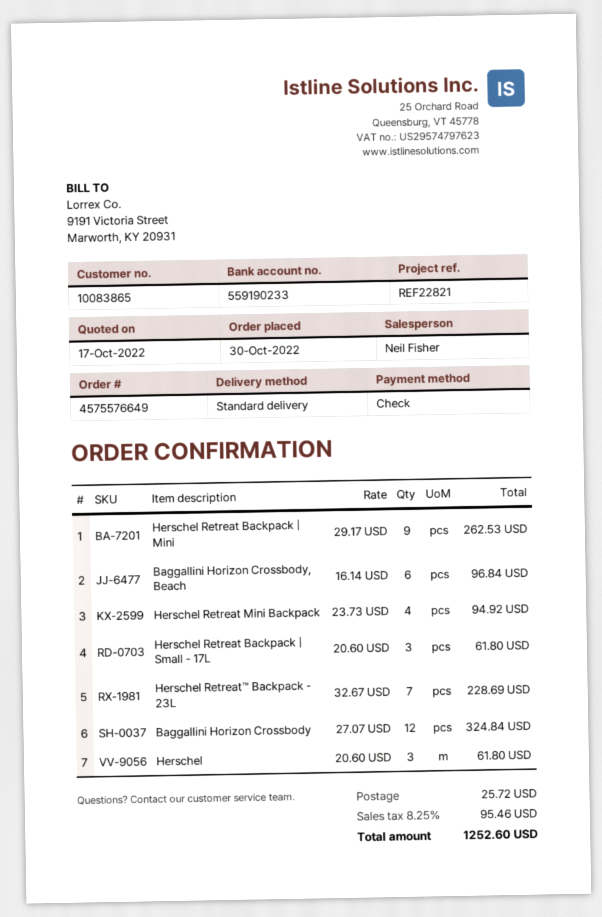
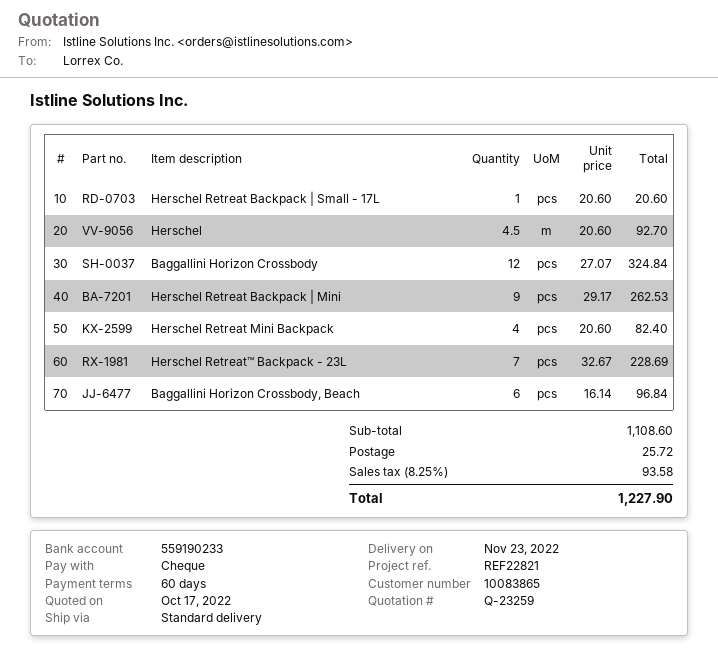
Herschel Retreat Mini Backpack: 4 x 23.73 = 94.92 -> 4 x 20.60 = 82.40
Herschel Retreat Backpack | Small - 17L: 3 x 20.60 = 61.80 -> 1 x 20.60 = 20.60
Herschel: 3 x 20.60 = 61.80 -> 4.5 x 20.60 = 92.70
tax: 8.25% = 95.46 -> 8.25% = 93.58
total: 1252.60 -> 1227.90

